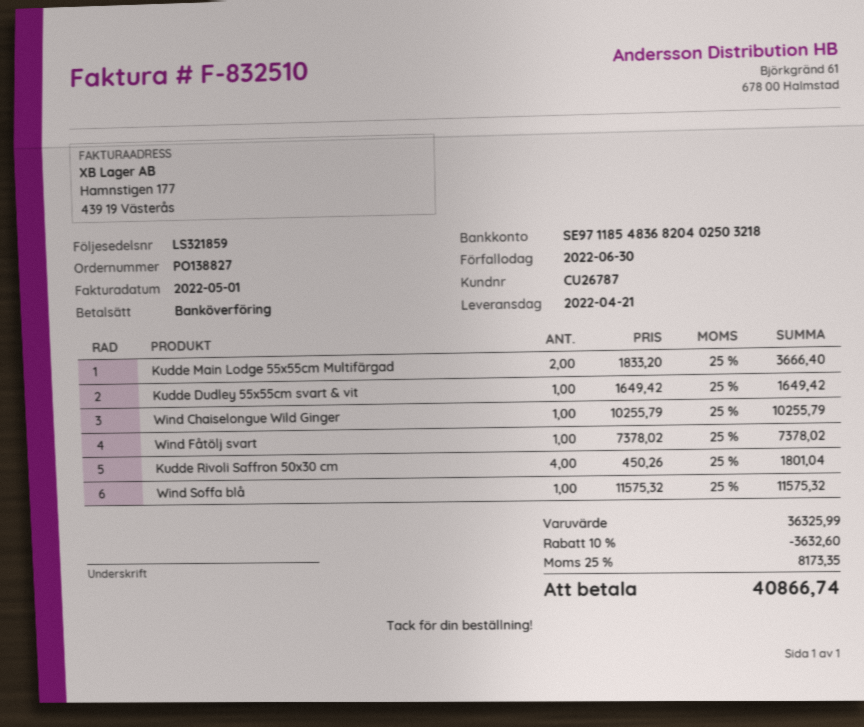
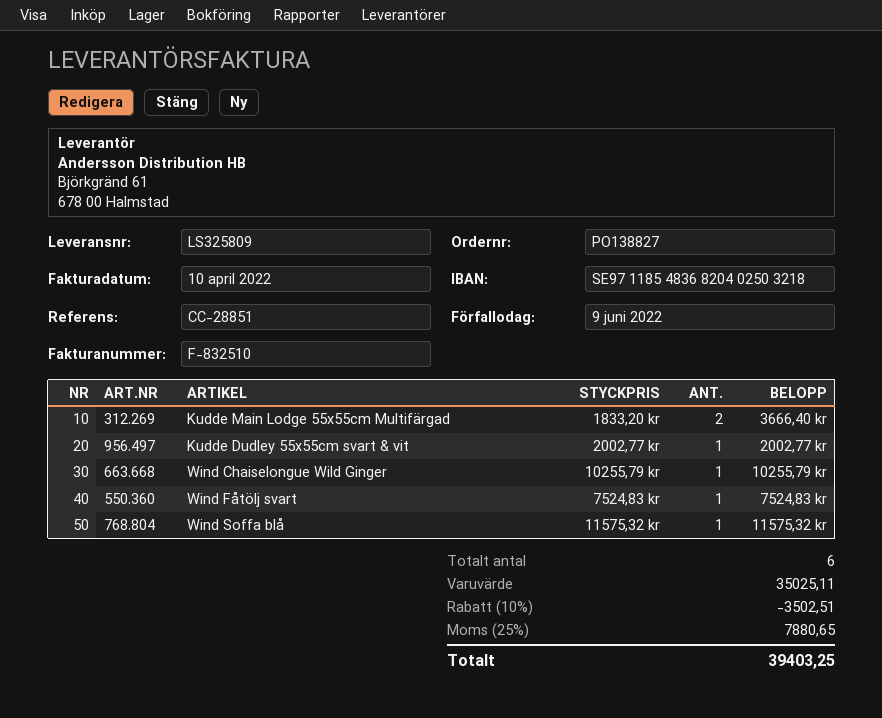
delivery note number: LS321859 -> LS325809
invoice date: 2022-05-01 -> 2022-04-10
due date: 2022-06-30 -> 2022-06-09
Kudde Dudley 55x55cm svart & vit: 1 x 1649.42 = 1649.42 -> 1 x 2002.77 = 2002.77
Wind Fåtölj svart: 1 x 7378.02 = 7378.02 -> 1 x 7524.83 = 7524.83
Kudde Rivoli Saffron 50x30 cm: 4 x 450.26 = 1801.04 -> none
subtotal: 36325.99 -> 35025.11
discount: 10% = 3632.60 -> 10% = 3502.51
tax: 25% = 8173.35 -> 25% = 7880.65
total: 40866.74 -> 39403.25

